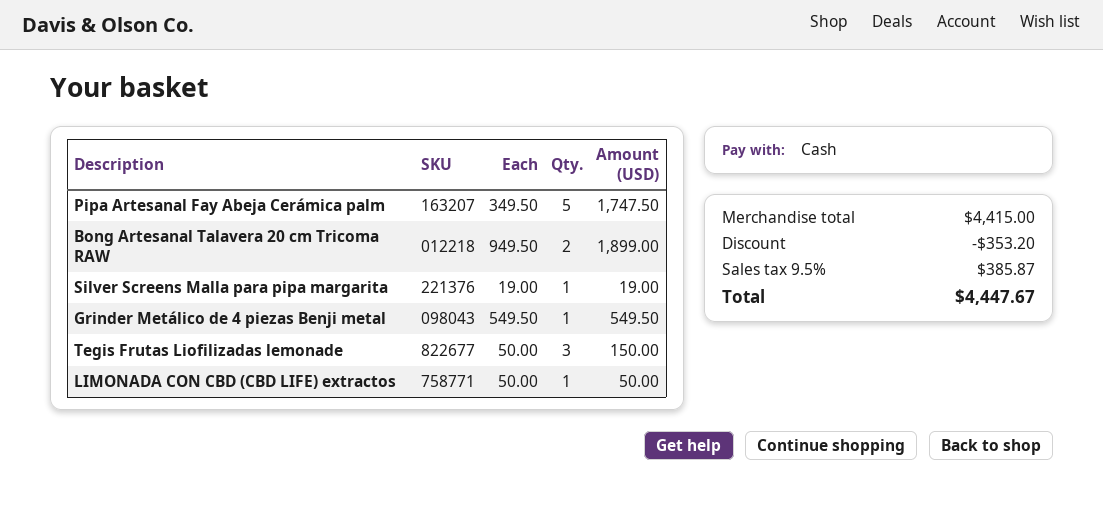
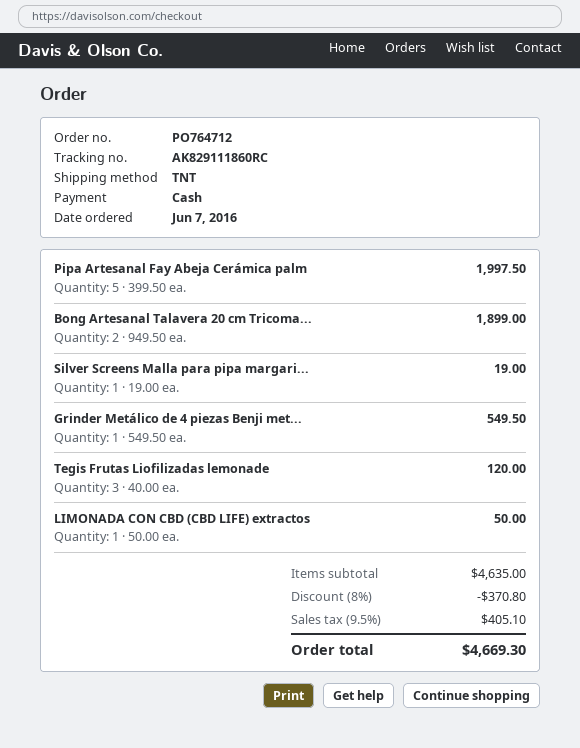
Pipa Artesanal Fay Abeja Cerámica palm: 5 x 349.50 = 1747.50 -> 5 x 399.50 = 1997.50
Tegis Frutas Liofilizadas lemonade: 3 x 50.00 = 150.00 -> 3 x 40.00 = 120.00
subtotal: 4415.00 -> 4635.00
discount: 353.20 -> 370.80
tax: 9.5% = 385.87 -> 9.5% = 405.10
total: 4447.67 -> 4669.30

